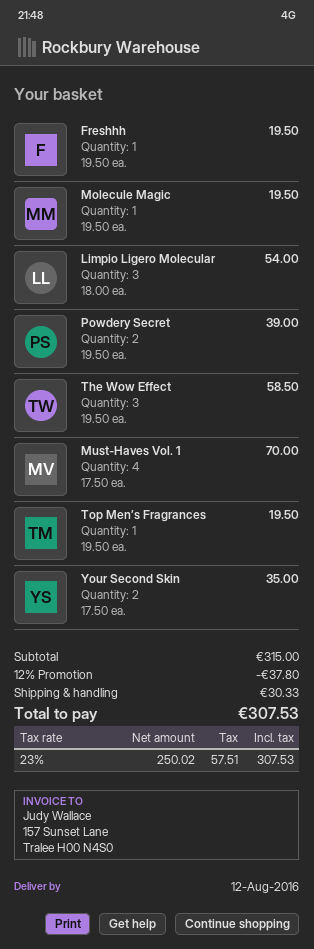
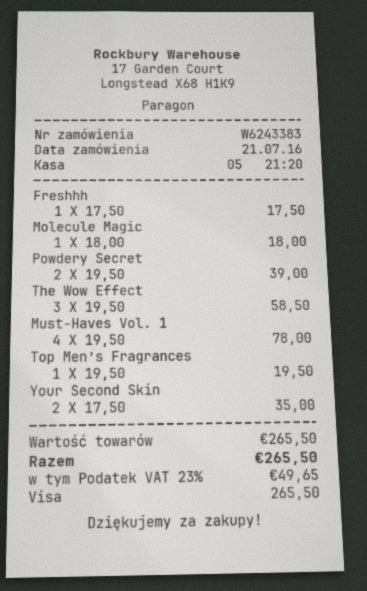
Freshhh: 1 x 19.50 = 19.50 -> 1 x 17.50 = 17.50
Molecule Magic: 1 x 19.50 = 19.50 -> 1 x 18.00 = 18.00
Limpio Ligero Molecular: 3 x 18.00 = 54.00 -> none
Must-Haves Vol. 1: 4 x 17.50 = 70.00 -> 4 x 19.50 = 78.00
subtotal: 315.00 -> 265.50
discount: 12% = 37.80 -> none
shipping: 30.33 -> none
tax: 23% = 57.51 -> 23% = 49.65
total: 307.53 -> 265.50

